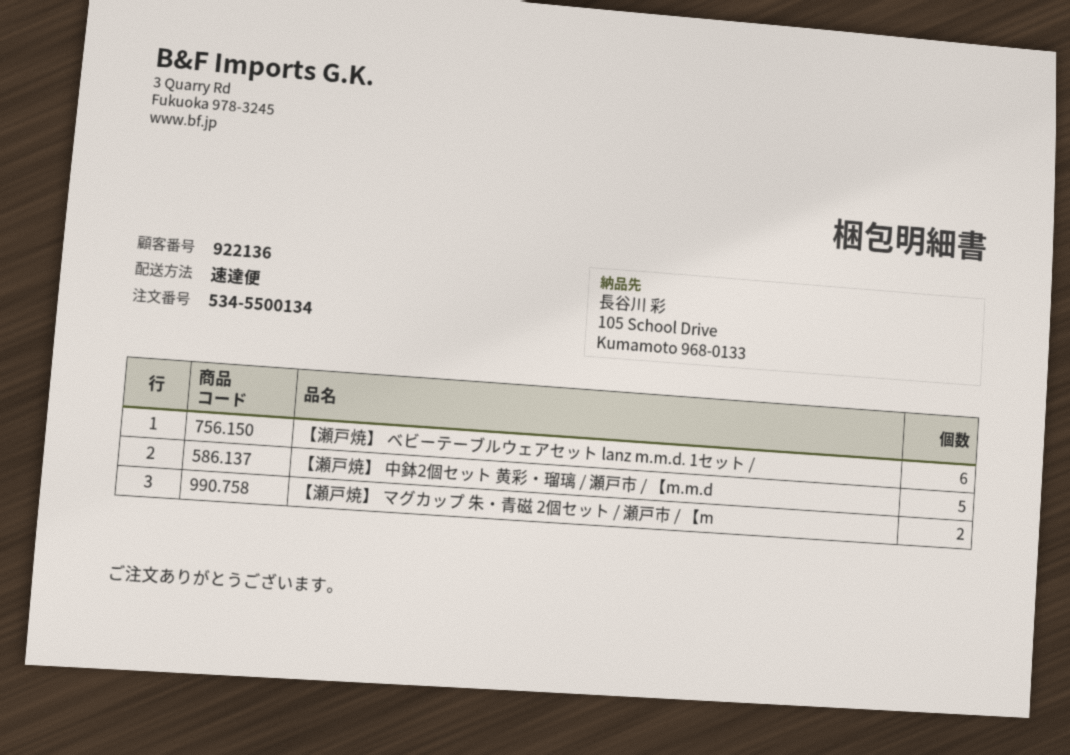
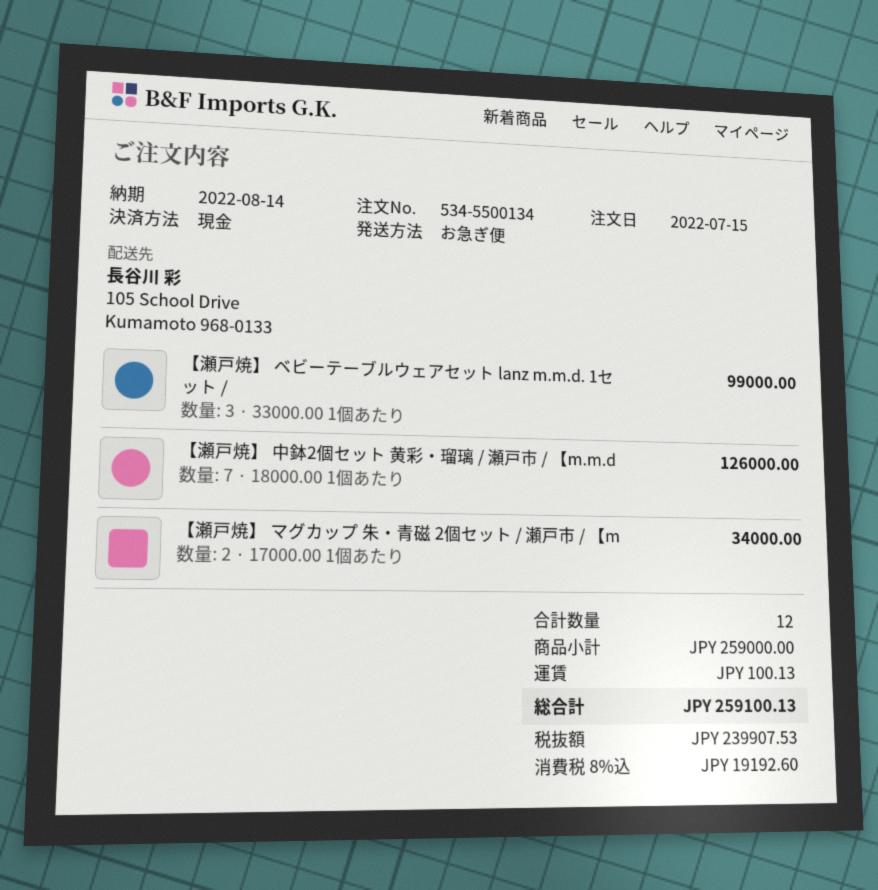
【瀬戸焼】 ベビーテーブルウェアセット lanz m.m.d. 1セット /: 6 -> 3
【瀬戸焼】 中鉢2個セット 黄彩・瑠璃 / 瀬戸市 / 【m.m.d: 5 -> 7

